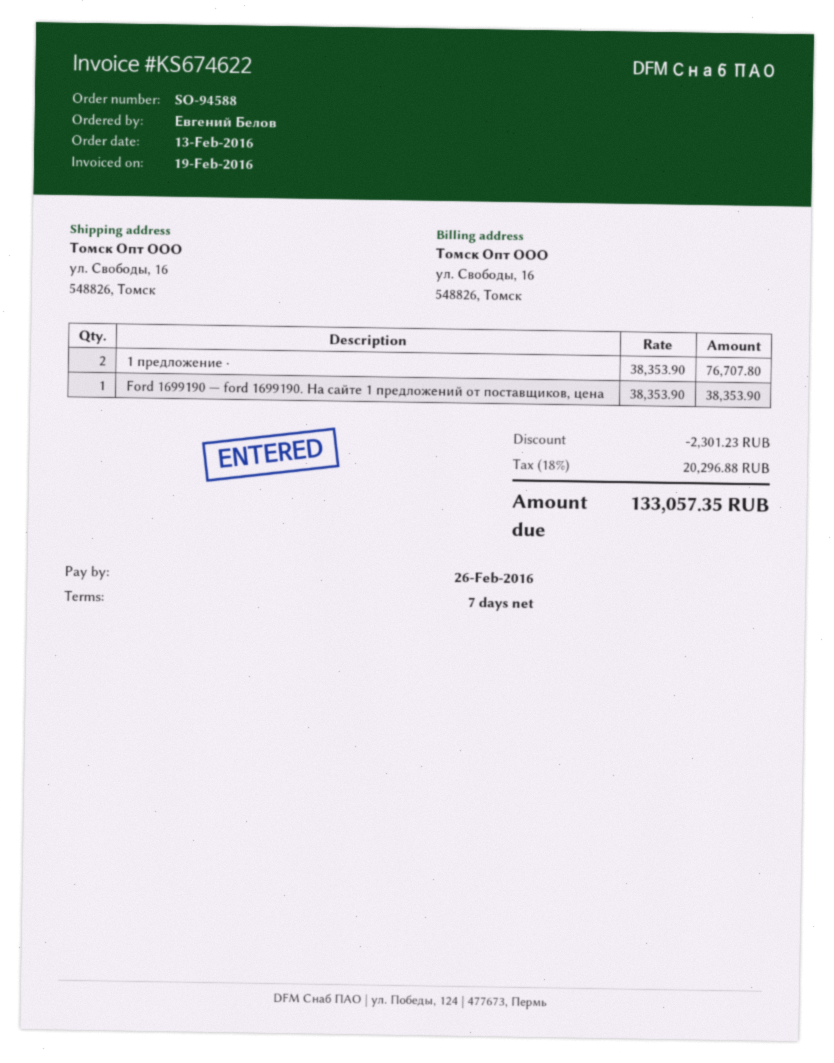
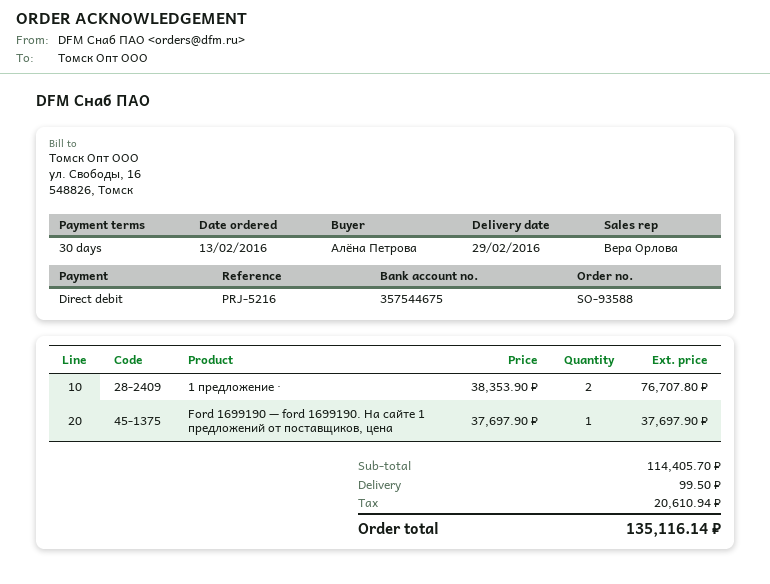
order number: SO-94588 -> SO-93588
payment terms: 7 days -> 30 days
ordered by: Евгений Белов -> Алёна Петрова
Ford 1699190 — ford 1699190. На сайте 1 предложений от поставщиков, цена: 1 x 38353.90 = 38353.90 -> 1 x 37697.90 = 37697.90
discount: 2301.23 -> none
shipping: none -> 99.50
tax: 20296.88 -> 20610.94
total: 133057.35 -> 135116.14

